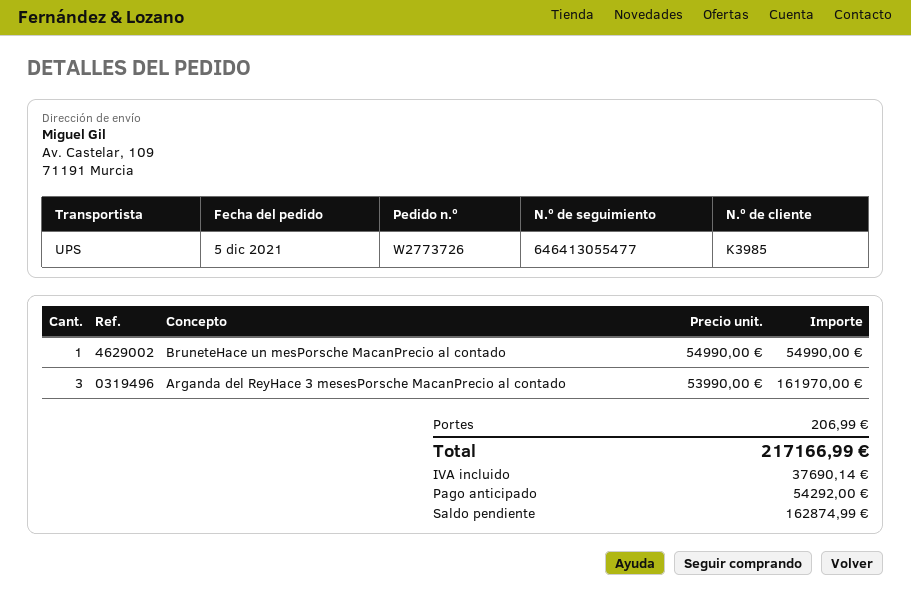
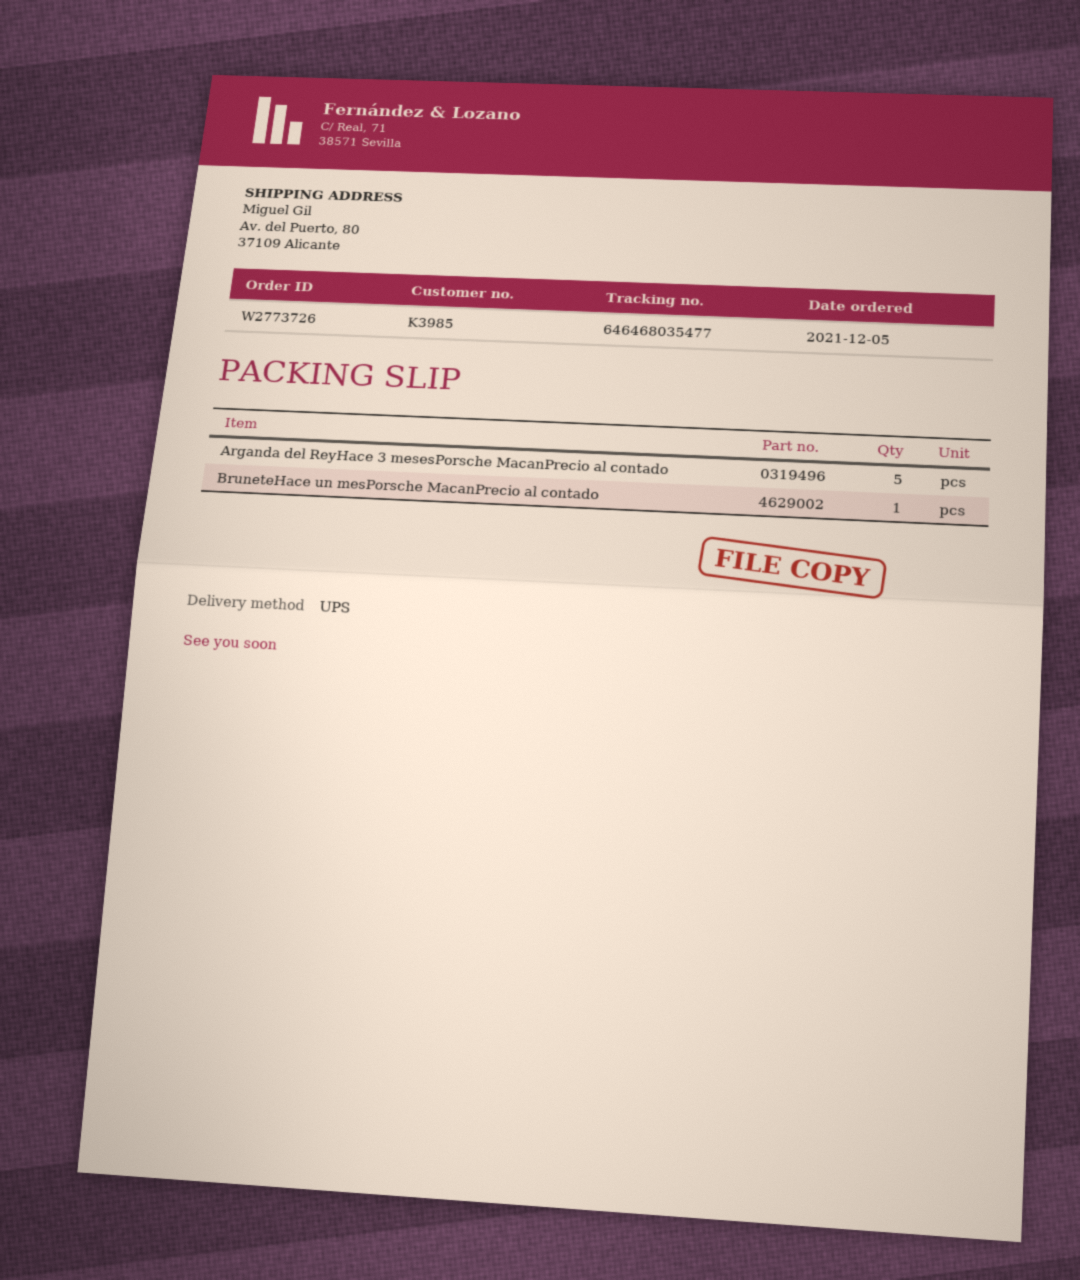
tracking number: 646413055477 -> 646468035477
ship to: Av. Castelar, 109, 71191 Murcia -> Av. del Puerto, 80, 37109 Alicante
Arganda del ReyHace 3 mesesPorsche MacanPrecio al contado: 3 -> 5

